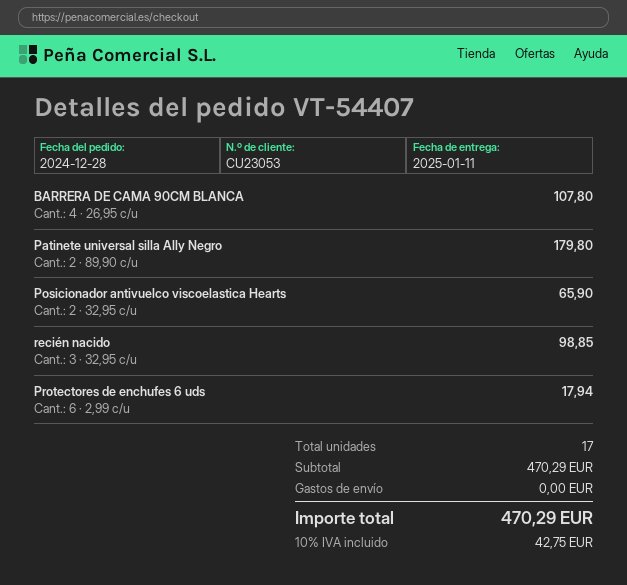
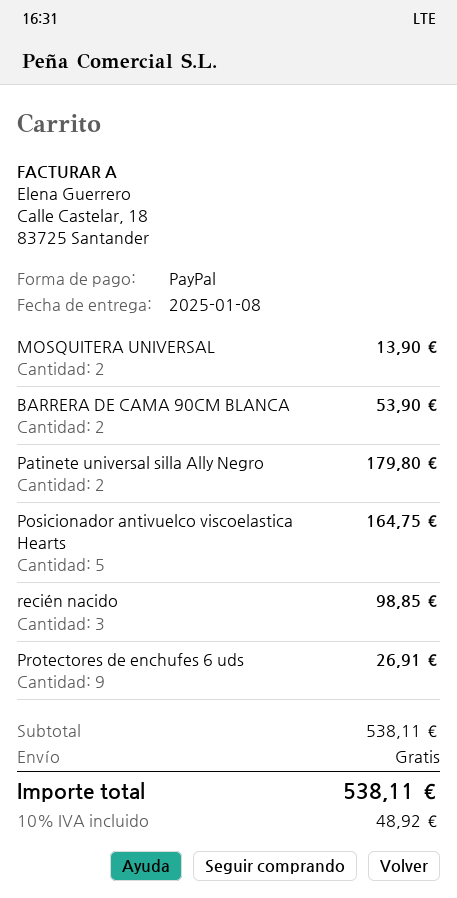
delivery date: 2025-01-11 -> 2025-01-08
BARRERA DE CAMA 90CM BLANCA: 4 for 107.80 -> 2 for 53.90
Posicionador antivuelco viscoelastica Hearts: 2 for 65.90 -> 5 for 164.75
Protectores de enchufes 6 uds: 6 for 17.94 -> 9 for 26.91
MOSQUITERA UNIVERSAL: none -> 2 for 13.90
subtotal: 470.29 -> 538.11
tax: 10% = 42.75 -> 10% = 48.92
total: 470.29 -> 538.11

